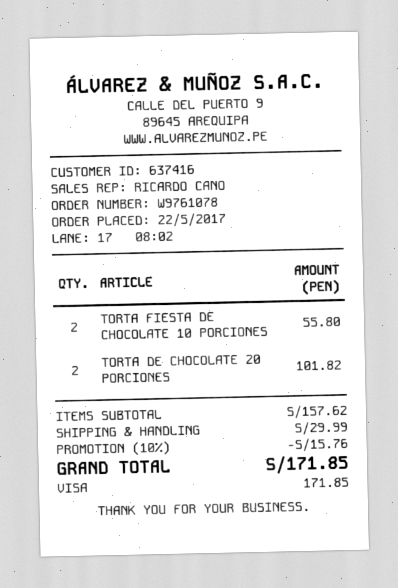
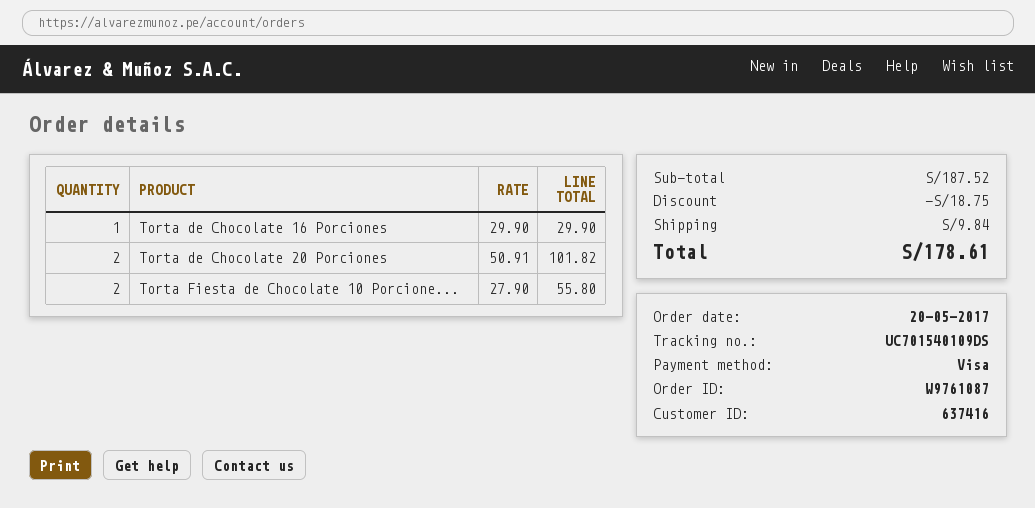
order number: W9761078 -> W9761087
order date: 2017-05-22 -> 2017-05-20
Torta de Chocolate 16 Porciones: none -> 1 for 29.90
subtotal: 157.62 -> 187.52
discount: 15.76 -> 18.75
shipping: 29.99 -> 9.84
total: 171.85 -> 178.61

